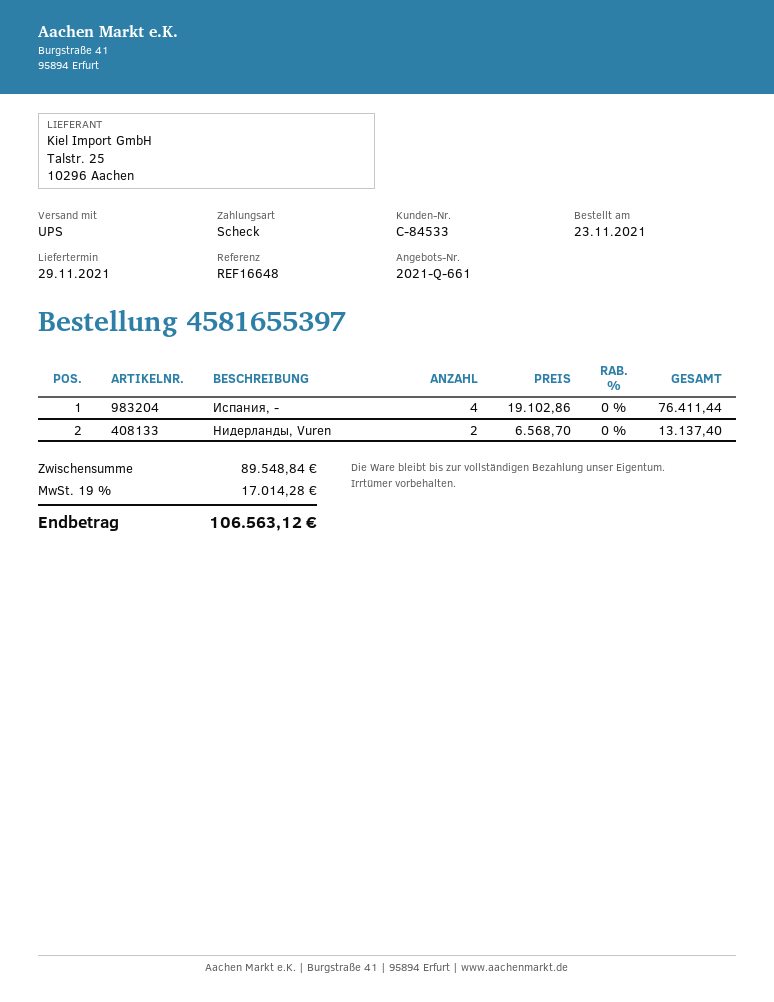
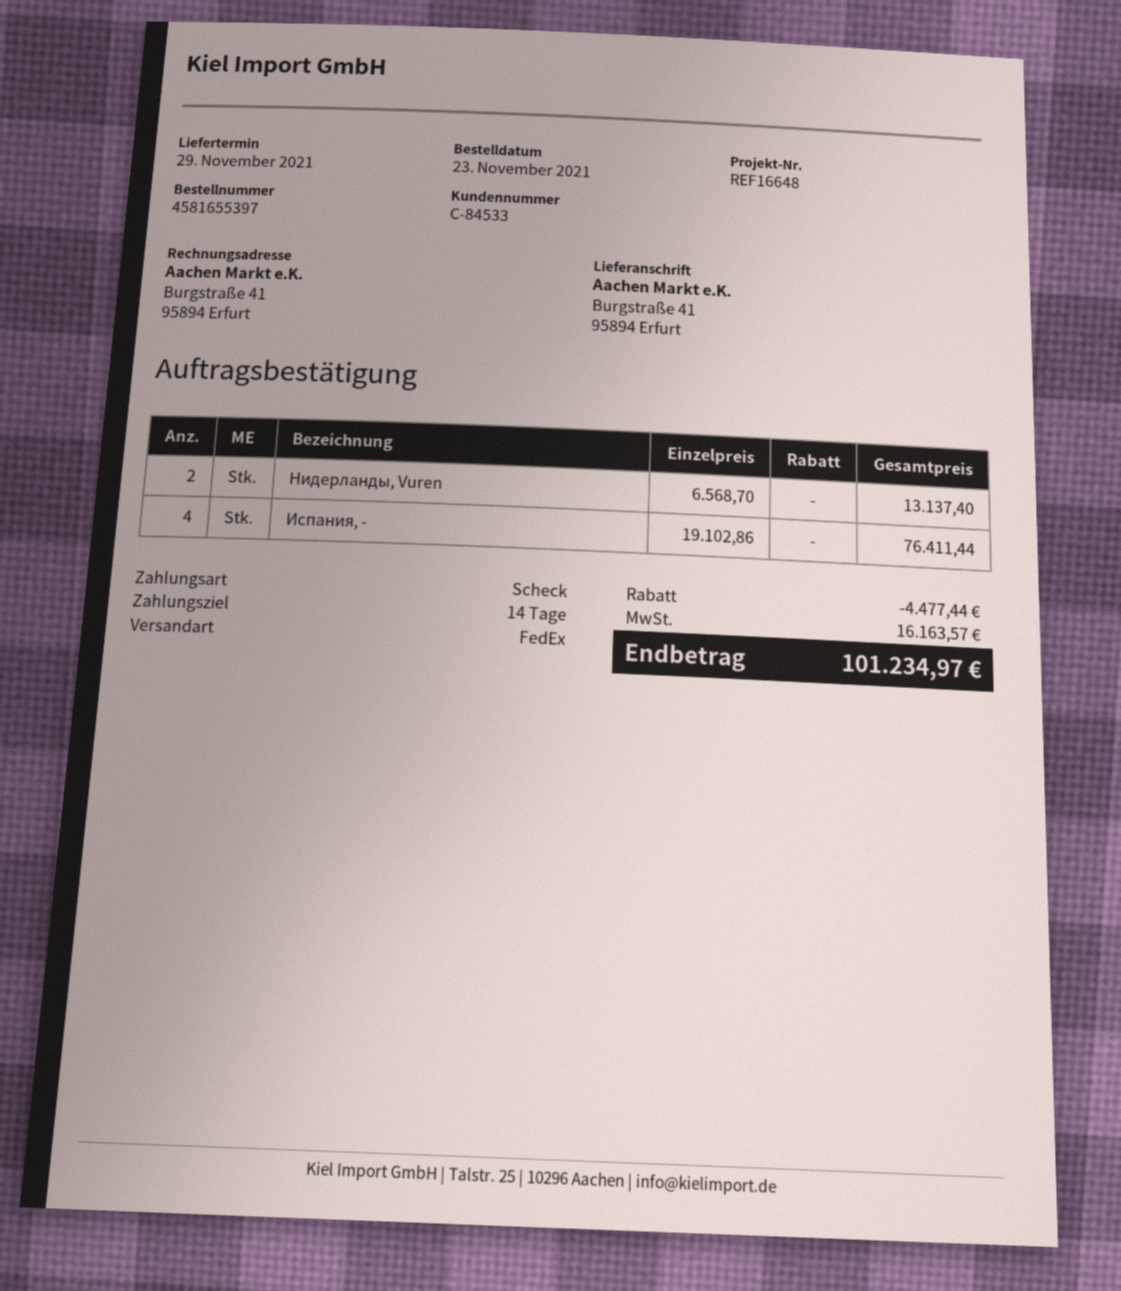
shipping method: UPS -> FedEx
discount: none -> 4477.44
tax: 17014.28 -> 16163.57
total: 106563.12 -> 101234.97

